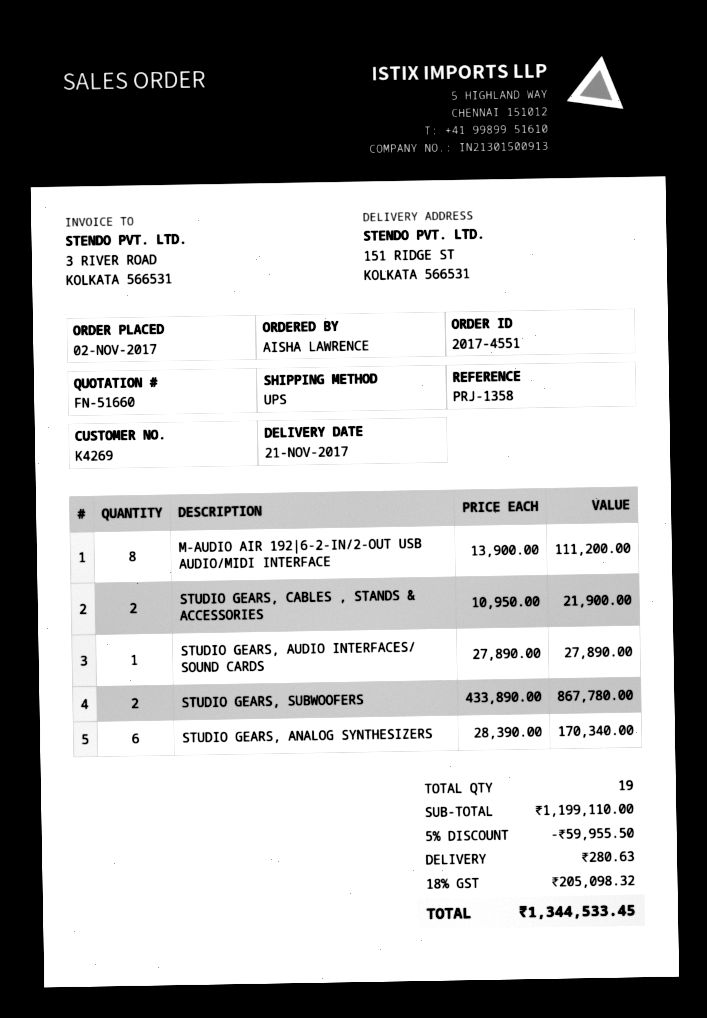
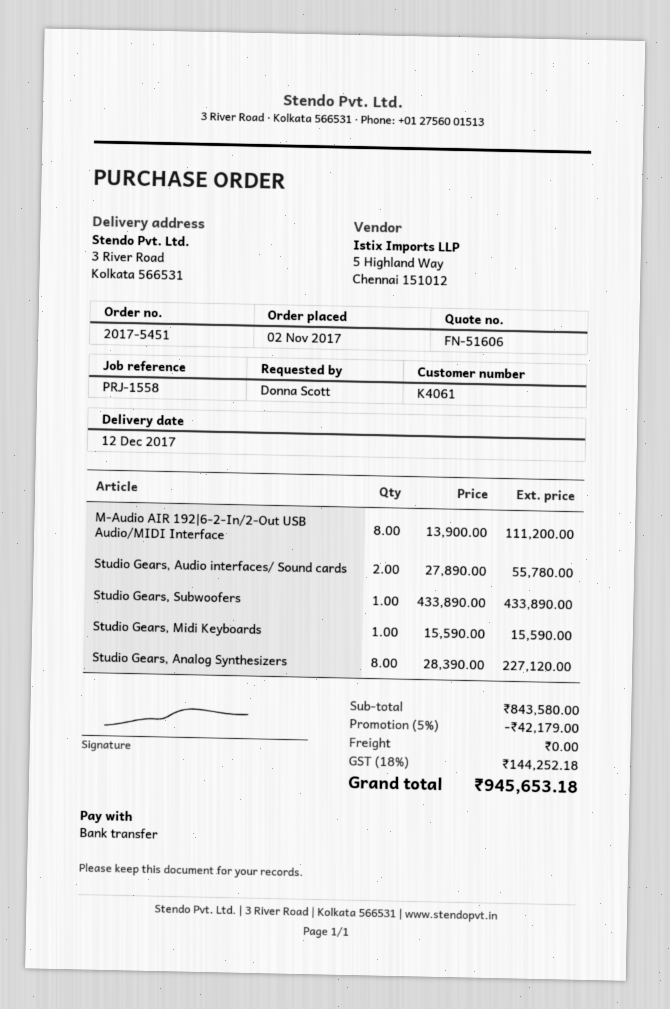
quote number: FN-51660 -> FN-51606
order number: 2017-4551 -> 2017-5451
delivery date: 2017-11-21 -> 2017-12-12
customer number: K4269 -> K4061
reference: PRJ-1358 -> PRJ-1558
ordered by: AISHA LAWRENCE -> Donna Scott
ship to: 151 RIDGE ST, KOLKATA 566531 -> 3 River Road, Kolkata 566531
STUDIO GEARS, CABLES , STANDS & ACCESSORIES: 2 x 10950.00 = 21900.00 -> none
STUDIO GEARS, AUDIO INTERFACES/ SOUND CARDS: 1 x 27890.00 = 27890.00 -> 2 x 27890.00 = 55780.00
STUDIO GEARS, SUBWOOFERS: 2 x 433890.00 = 867780.00 -> 1 x 433890.00 = 433890.00
STUDIO GEARS, ANALOG SYNTHESIZERS: 6 x 28390.00 = 170340.00 -> 8 x 28390.00 = 227120.00
Studio Gears, Midi Keyboards: none -> 1 x 15590.00 = 15590.00
subtotal: 1199110.00 -> 843580.00
discount: 5% = 59955.50 -> 5% = 42179.00
shipping: 280.63 -> 0.00
tax: 18% = 205098.32 -> 18% = 144252.18
total: 1344533.45 -> 945653.18

